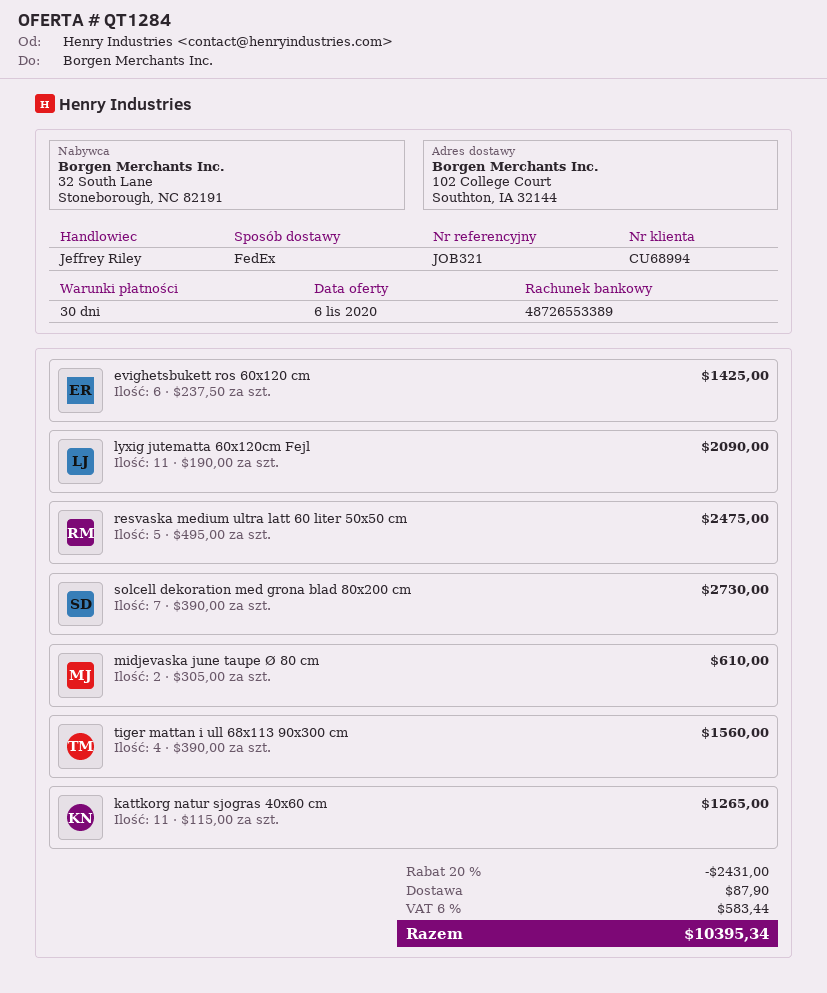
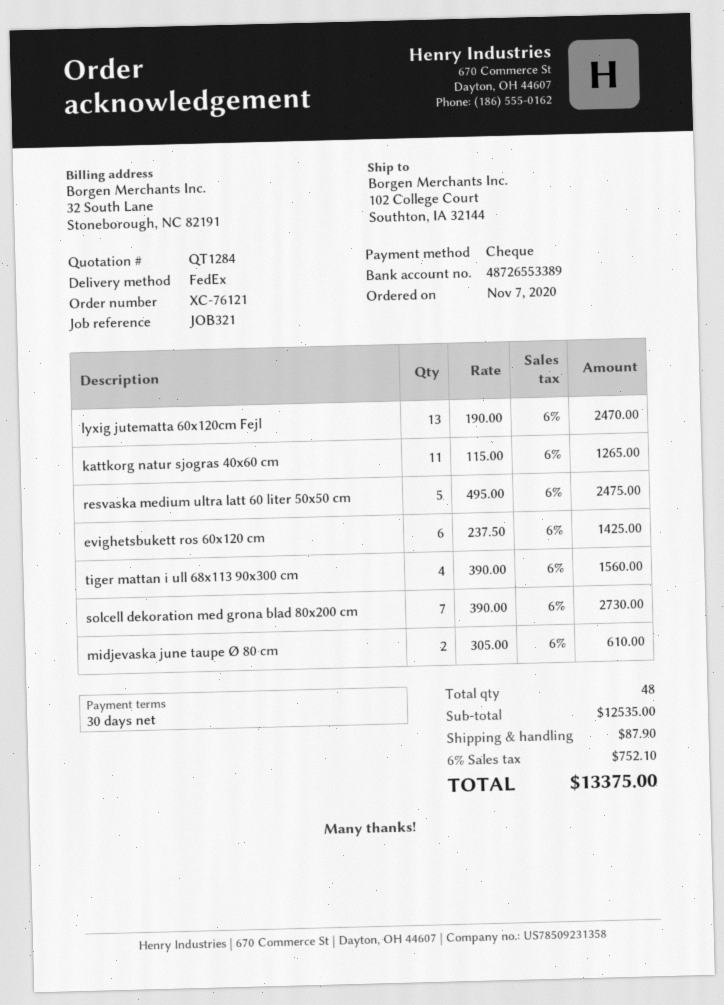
lyxig jutematta 60x120cm Fejl: 11 x 190.00 = 2090.00 -> 13 x 190.00 = 2470.00
discount: 20% = 2431.00 -> none
tax: 6% = 583.44 -> 6% = 752.10
total: 10395.34 -> 13375.00

